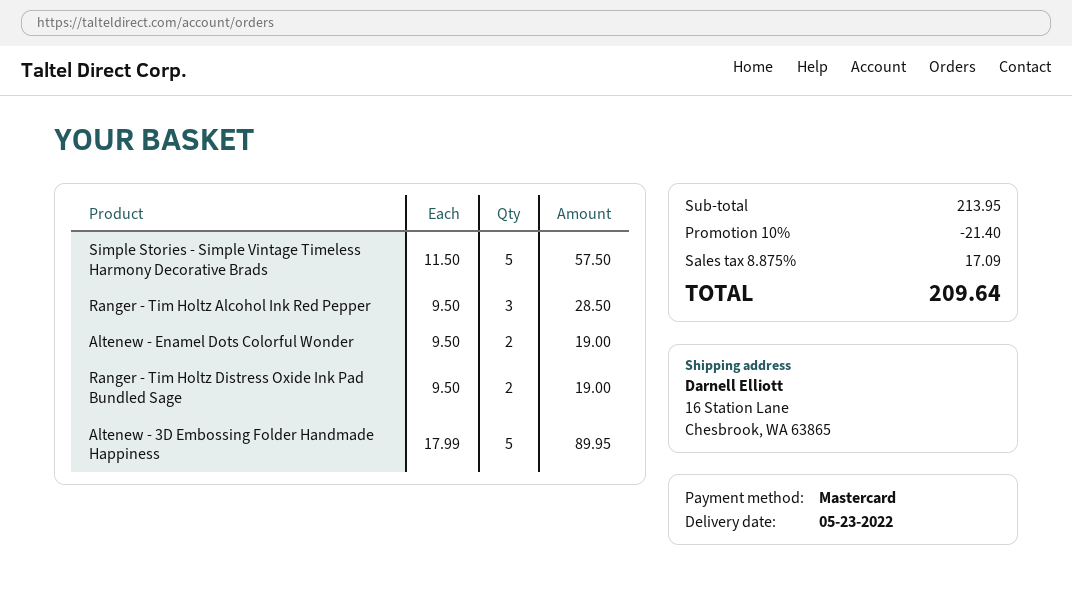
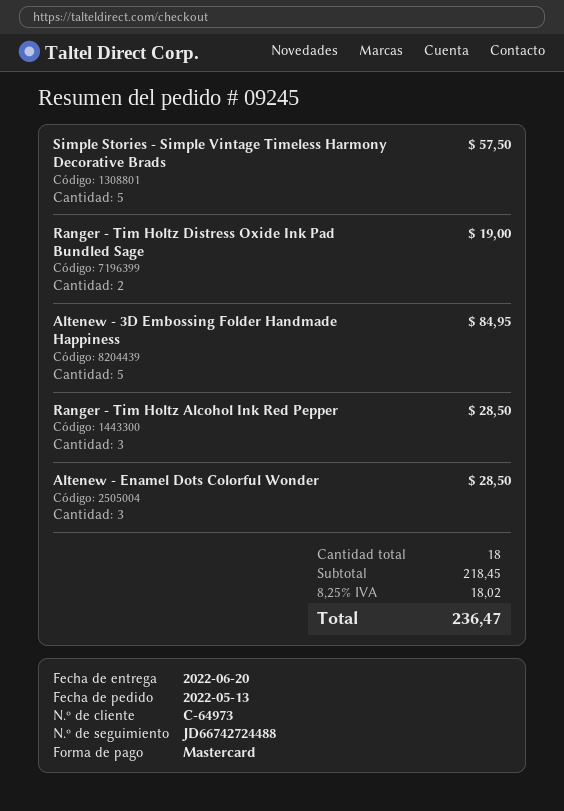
delivery date: 2022-05-23 -> 2022-06-20
Altenew - Enamel Dots Colorful Wonder: 2 for 19.00 -> 3 for 28.50
Altenew - 3D Embossing Folder Handmade Happiness: 5 for 89.95 -> 5 for 84.95
subtotal: 213.95 -> 218.45
discount: 10% = 21.40 -> none
tax: 8.875% = 17.09 -> 8.25% = 18.02
total: 209.64 -> 236.47

